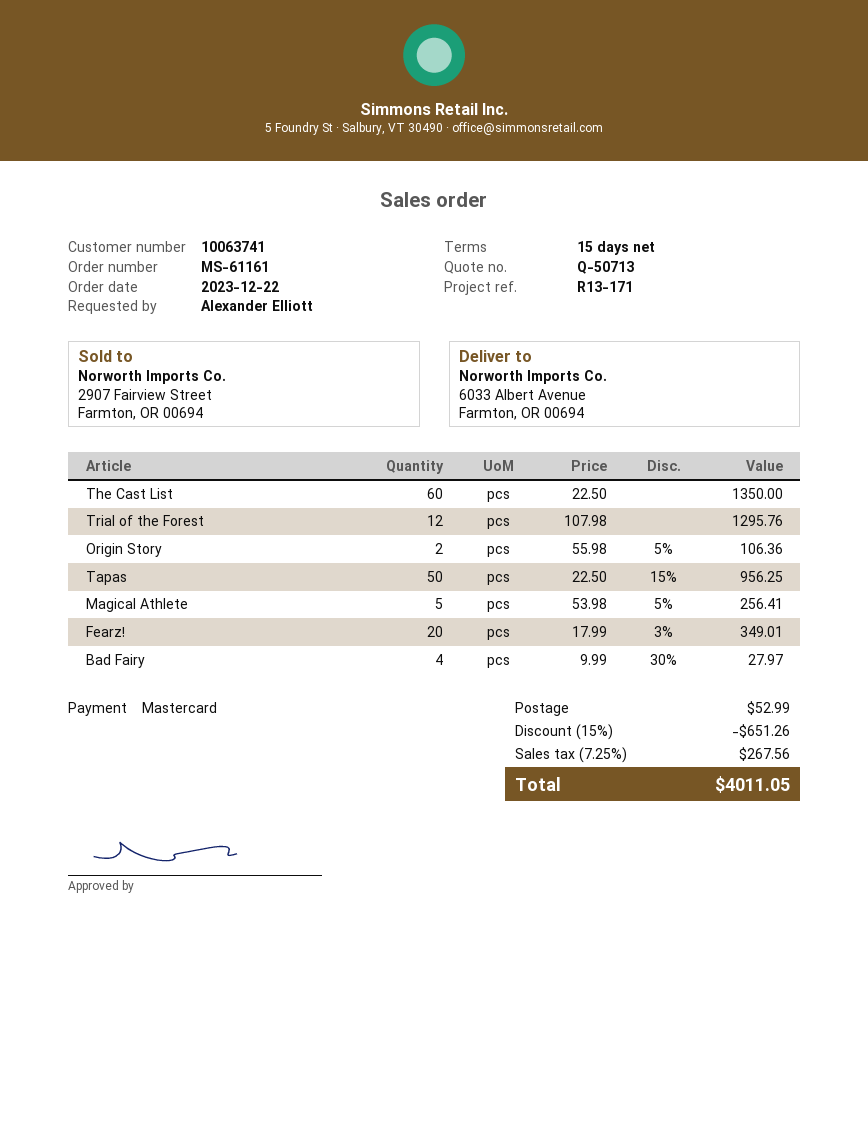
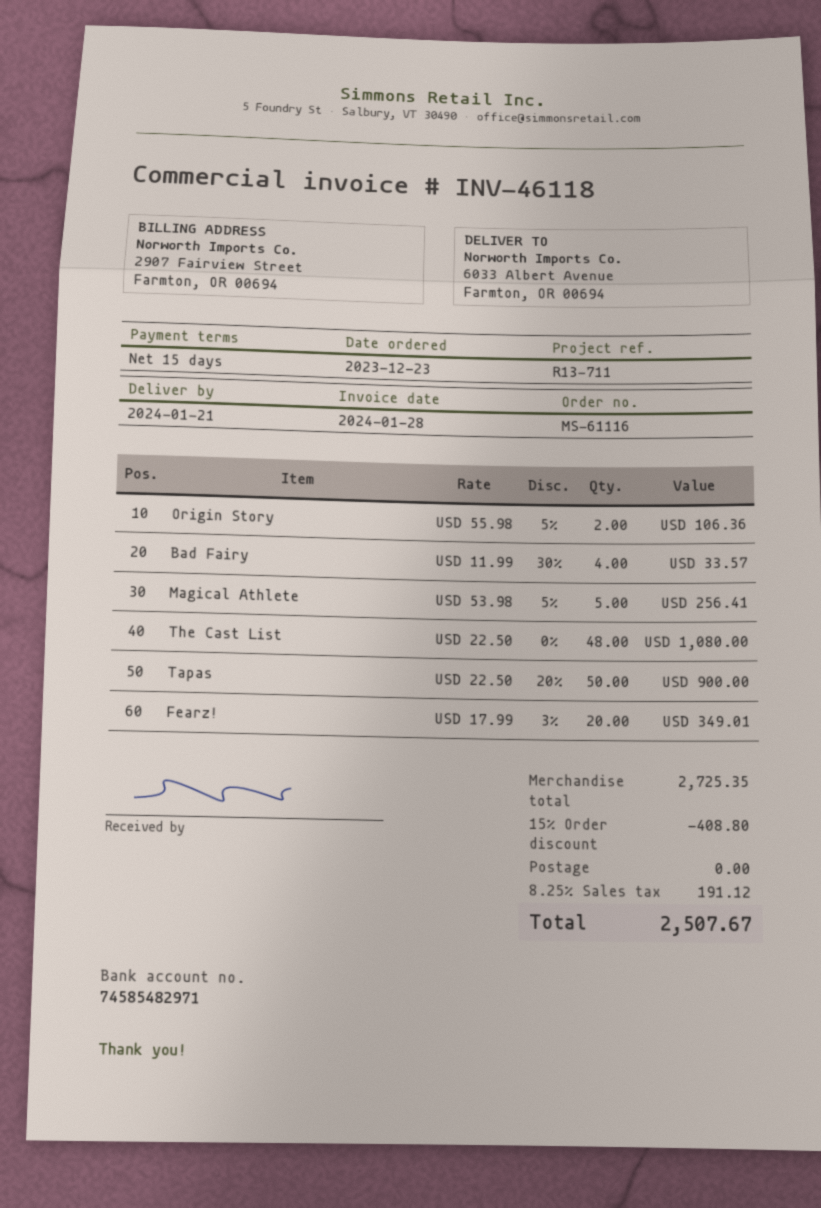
order number: MS-61161 -> MS-61116
order date: 2023-12-22 -> 2023-12-23
reference: R13-171 -> R13-711
The Cast List: 60 x 22.50 = 1350.00 -> 48 x 22.50 = 1080.00
Trial of the Forest: 12 x 107.98 = 1295.76 -> none
Tapas: 50 x 22.50 - 15% = 956.25 -> 50 x 22.50 - 20% = 900.00
Bad Fairy: 4 x 9.99 - 30% = 27.97 -> 4 x 11.99 - 30% = 33.57
discount: 15% = 651.26 -> 15% = 408.80
shipping: 52.99 -> 0.00
tax: 7.25% = 267.56 -> 8.25% = 191.12
total: 4011.05 -> 2507.67

